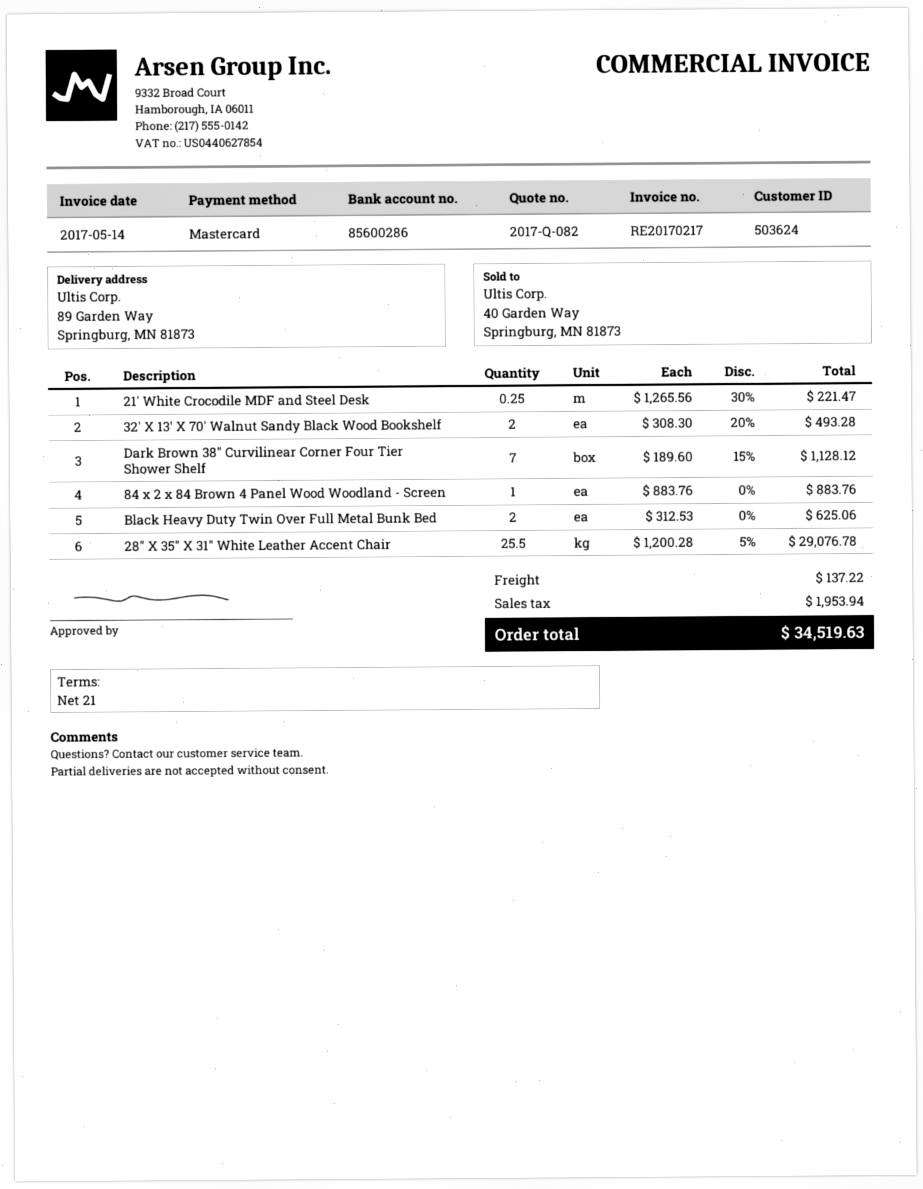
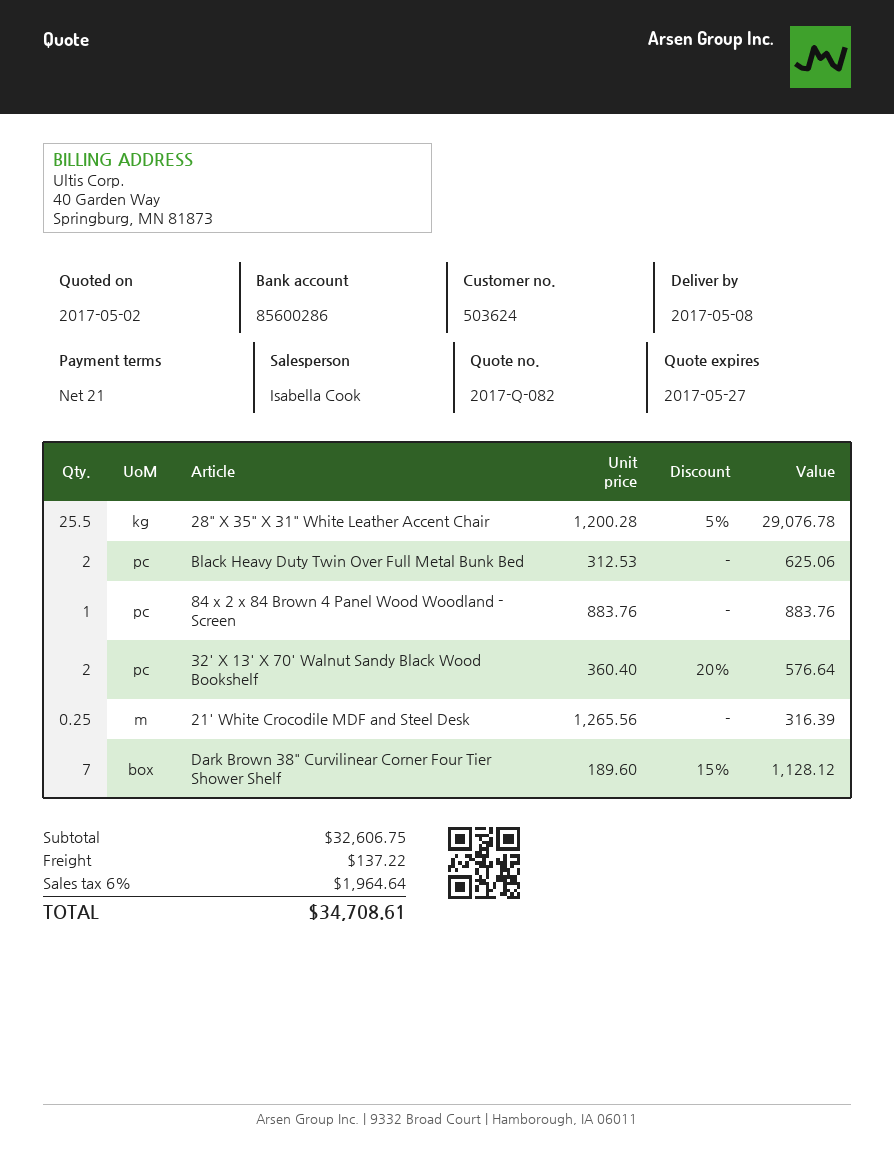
21' White Crocodile MDF and Steel Desk: 0.25 x 1265.56 - 30% = 221.47 -> 0.25 x 1265.56 = 316.39
32' X 13' X 70' Walnut Sandy Black Wood Bookshelf: 2 x 308.30 - 20% = 493.28 -> 2 x 360.40 - 20% = 576.64
tax: 1953.94 -> 1964.64
total: 34519.63 -> 34708.61

